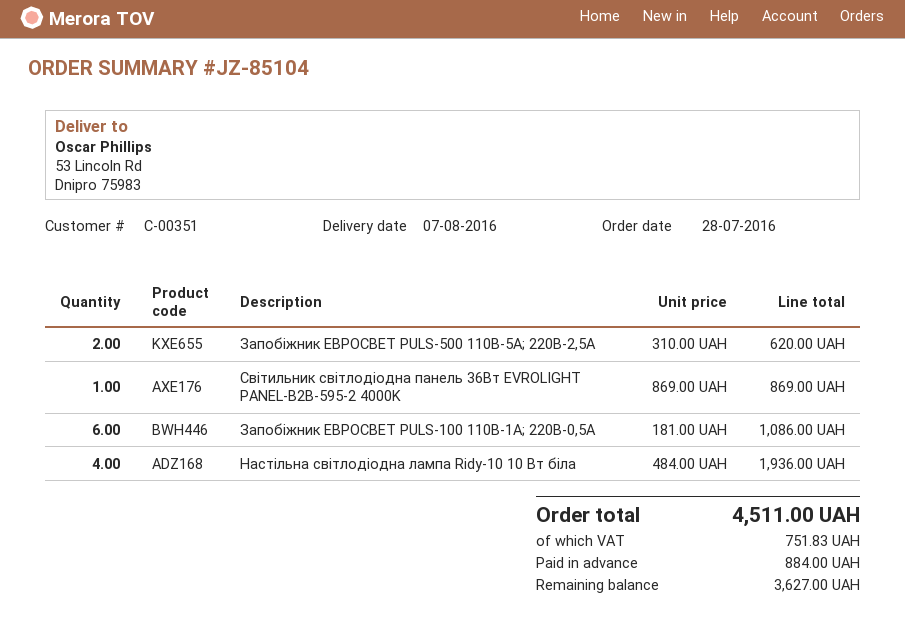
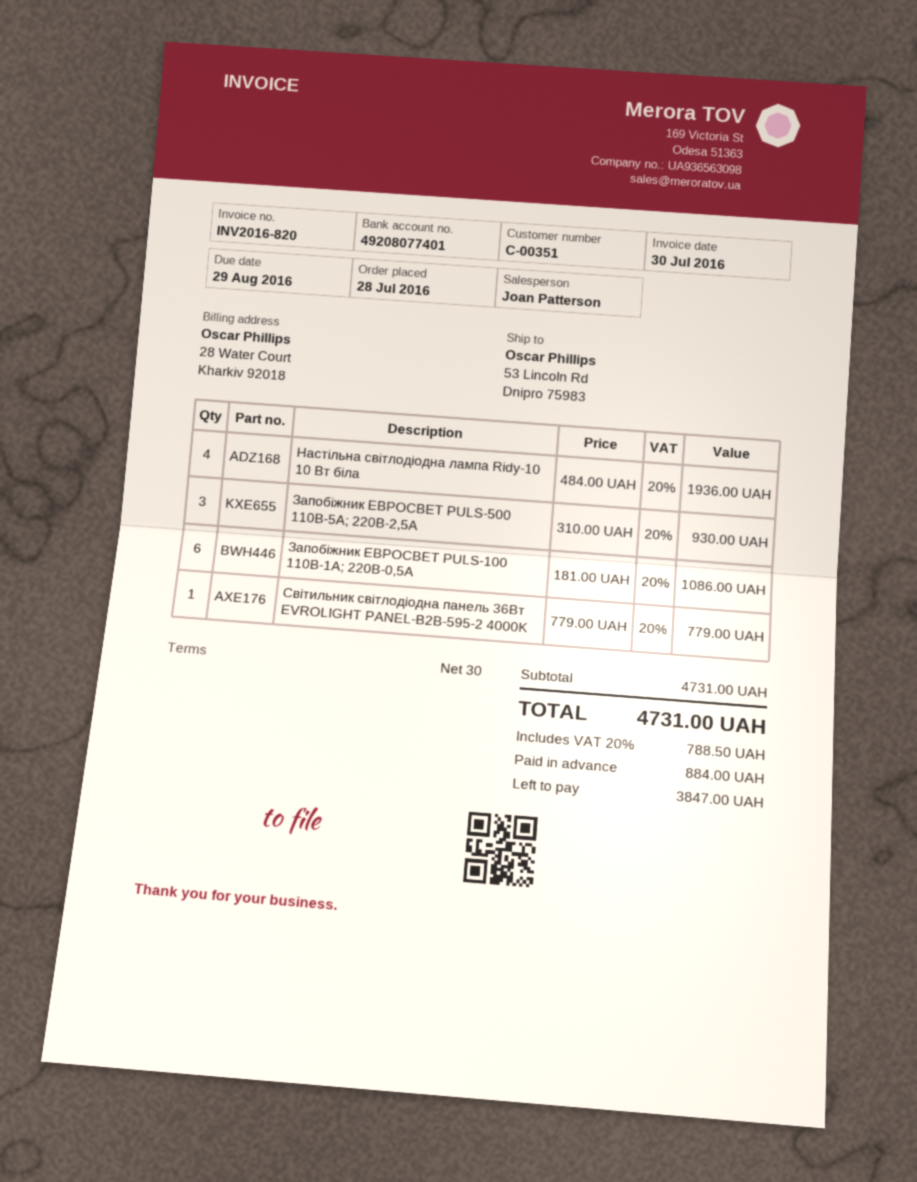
Запобіжник ЕВРОСВЕТ PULS-500 110В-5А; 220В-2,5А: 2 x 310.00 = 620.00 -> 3 x 310.00 = 930.00
Світильник світлодіодна панель 36Вт EVROLIGHT PANEL-B2B-595-2 4000K: 1 x 869.00 = 869.00 -> 1 x 779.00 = 779.00
tax: 751.83 -> 788.50
total: 4511.00 -> 4731.00
balance: 3627.00 -> 3847.00

